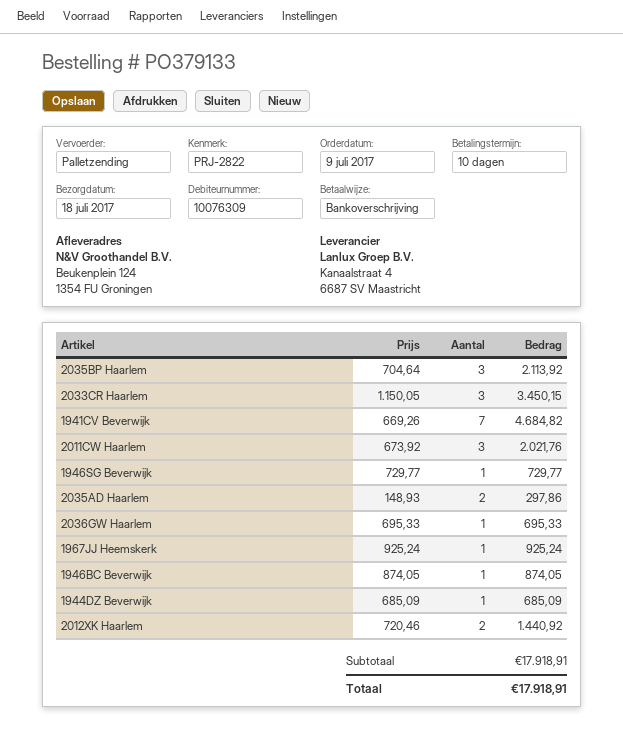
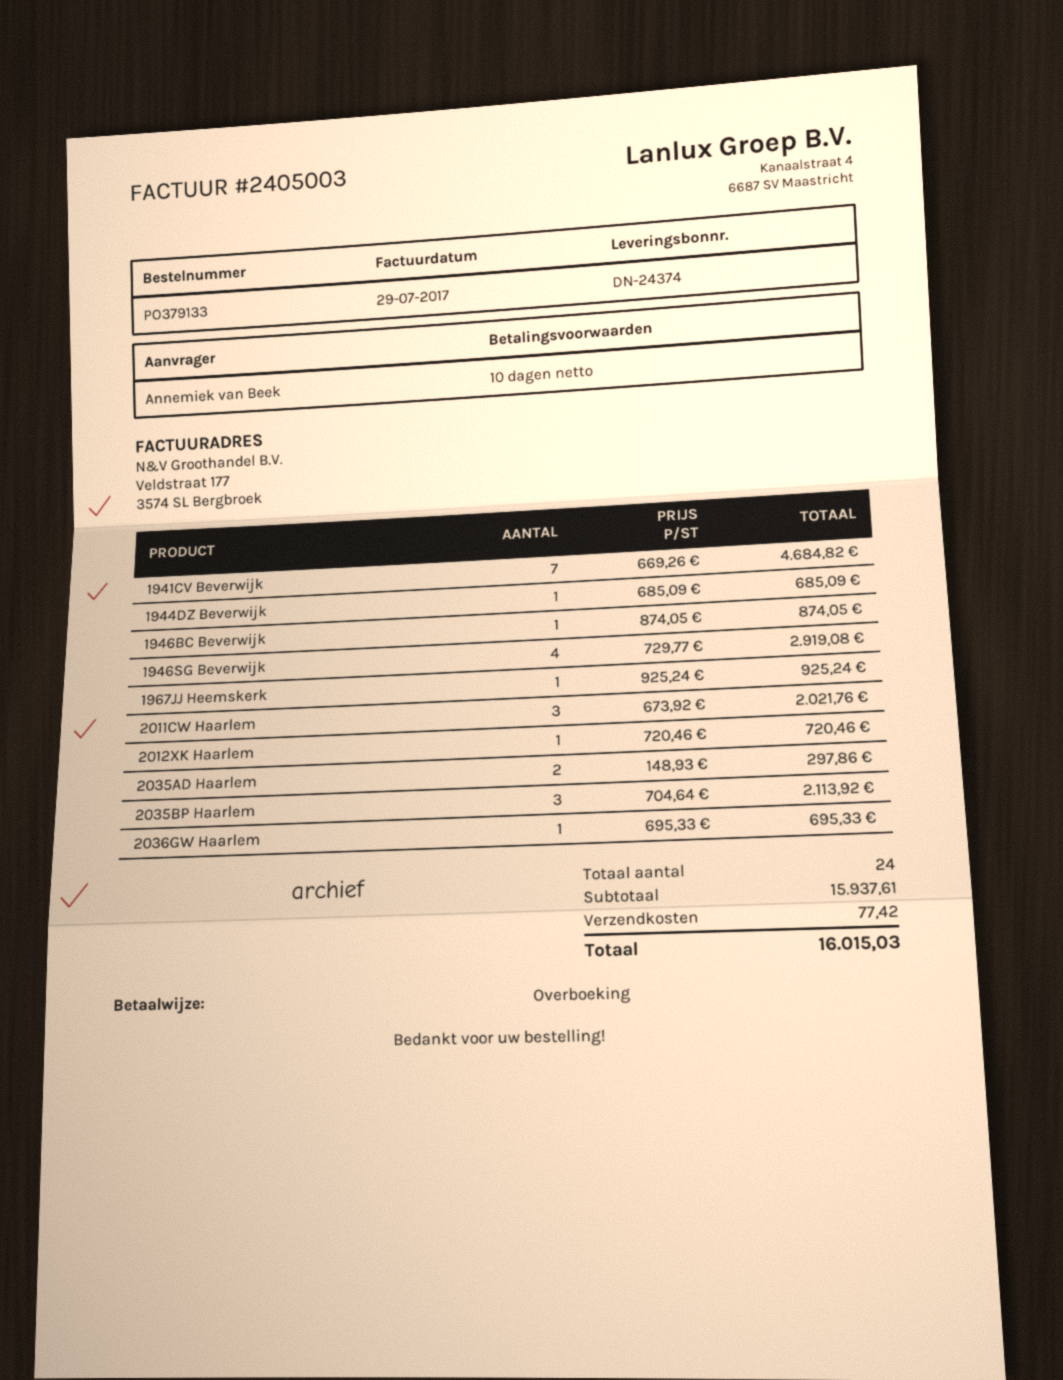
2033CR Haarlem: 3 x 1150.05 = 3450.15 -> none
1946SG Beverwijk: 1 x 729.77 = 729.77 -> 4 x 729.77 = 2919.08
2012XK Haarlem: 2 x 720.46 = 1440.92 -> 1 x 720.46 = 720.46
subtotal: 17918.91 -> 15937.61
shipping: none -> 77.42
total: 17918.91 -> 16015.03

